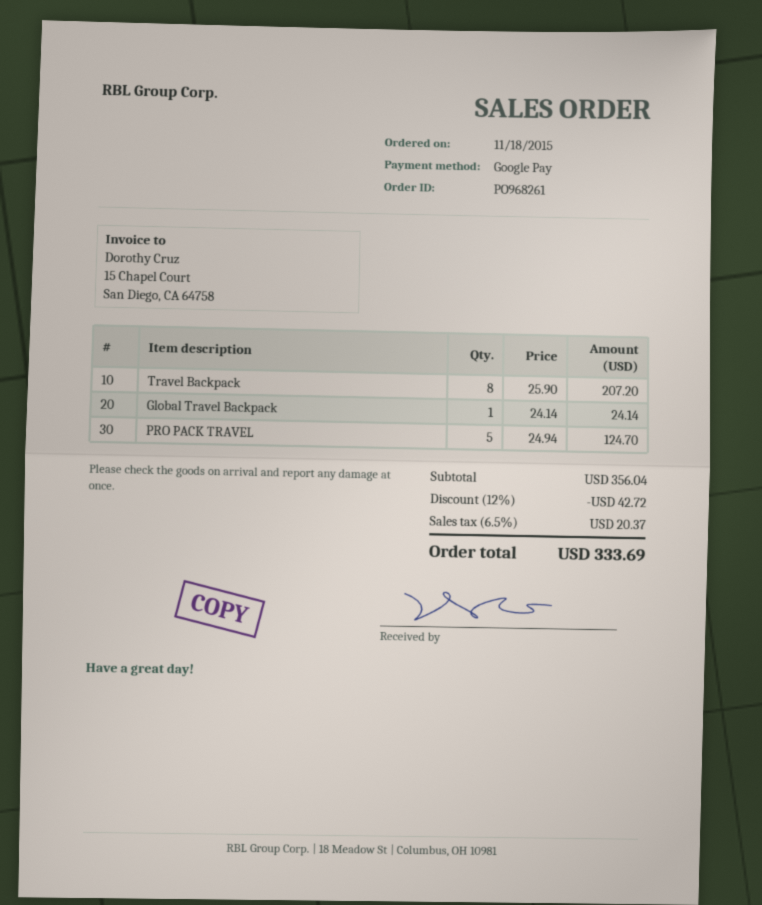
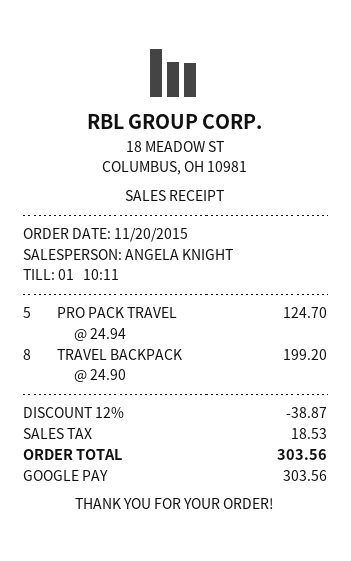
order date: 2015-11-18 -> 2015-11-20
Travel Backpack: 8 x 25.90 = 207.20 -> 8 x 24.90 = 199.20
Global Travel Backpack: 1 x 24.14 = 24.14 -> none
discount: 12% = 42.72 -> 12% = 38.87
tax: 20.37 -> 18.53
total: 333.69 -> 303.56

